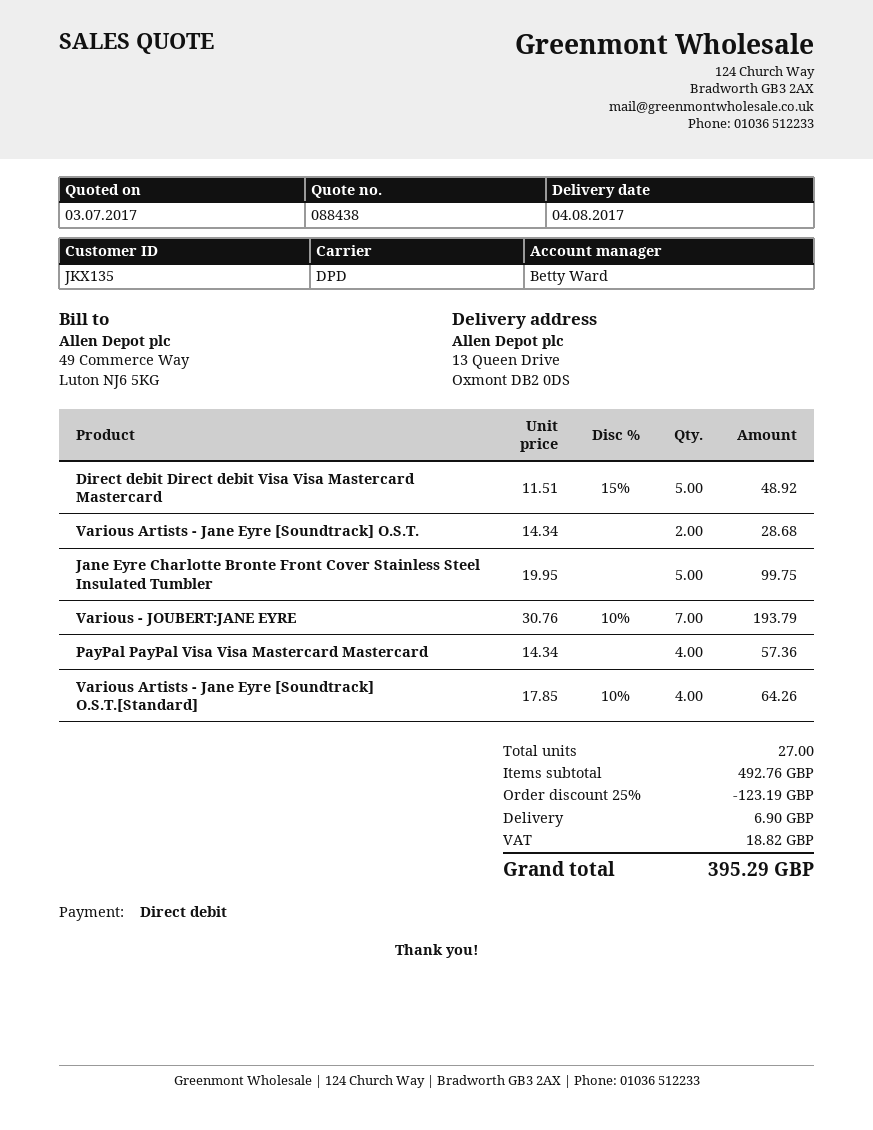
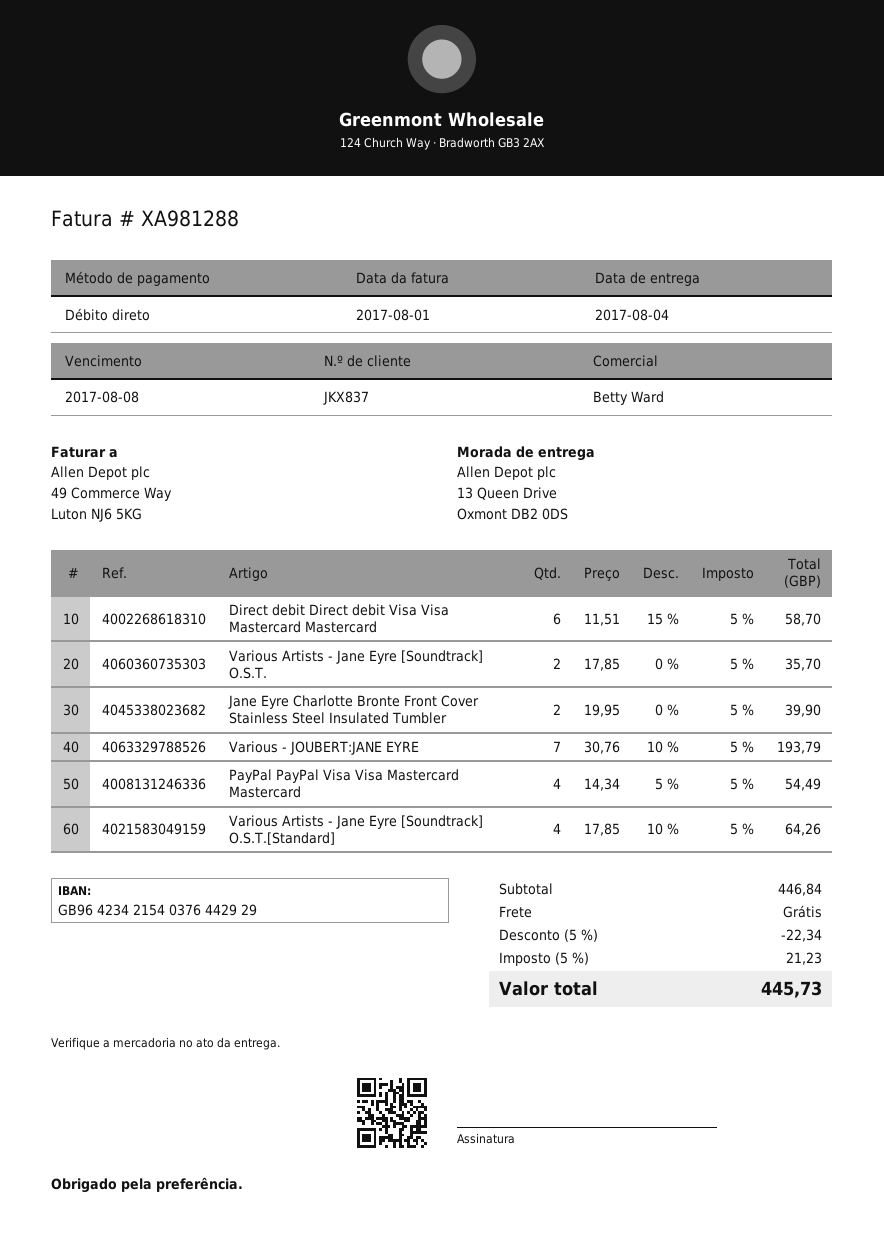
customer number: JKX135 -> JKX837
Direct debit Direct debit Visa Visa Mastercard Mastercard: 5 x 11.51 - 15% = 48.92 -> 6 x 11.51 - 15% = 58.70
Various Artists - Jane Eyre [Soundtrack] O.S.T.: 2 x 14.34 = 28.68 -> 2 x 17.85 = 35.70
Jane Eyre Charlotte Bronte Front Cover Stainless Steel Insulated Tumbler: 5 x 19.95 = 99.75 -> 2 x 19.95 = 39.90
PayPal PayPal Visa Visa Mastercard Mastercard: 4 x 14.34 = 57.36 -> 4 x 14.34 - 5% = 54.49
subtotal: 492.76 -> 446.84
discount: 25% = 123.19 -> 5% = 22.34
shipping: 6.90 -> 0.00
tax: 18.82 -> 21.23
total: 395.29 -> 445.73

